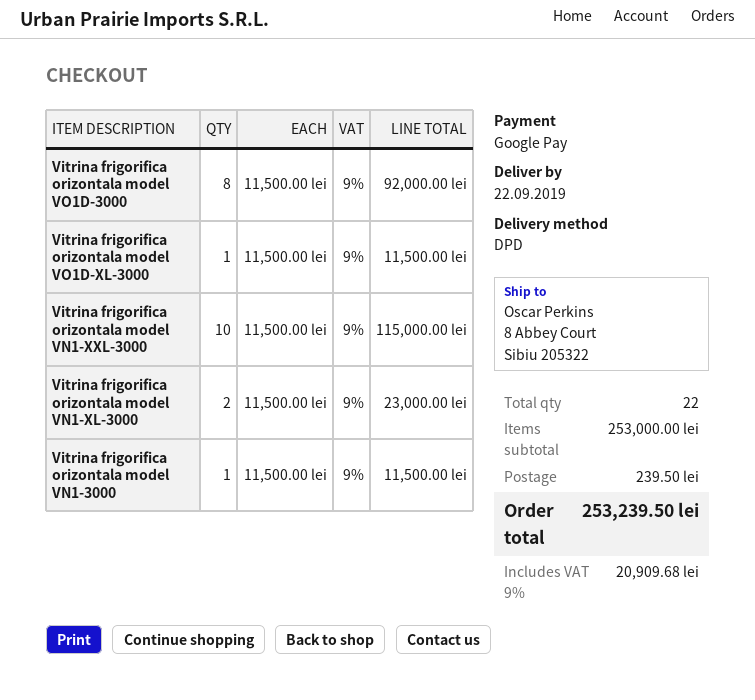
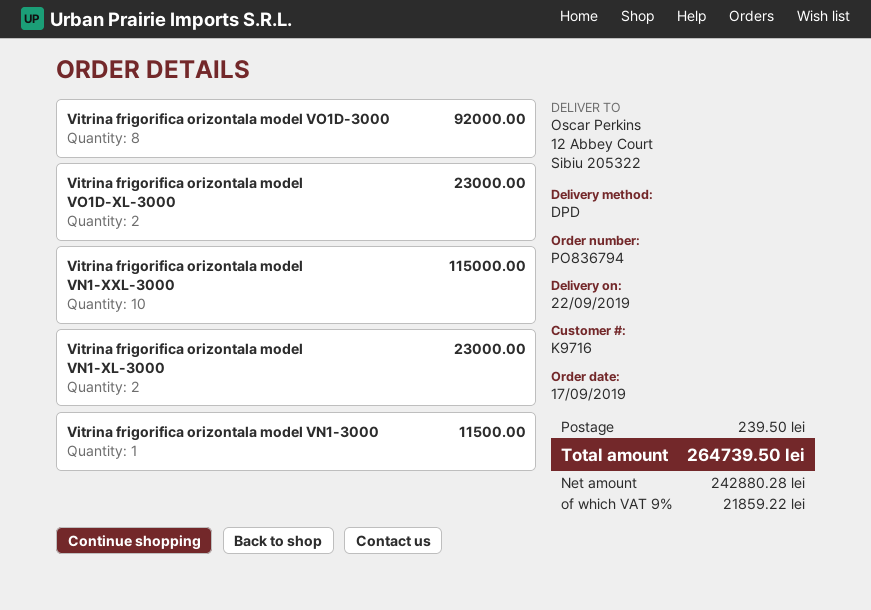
ship to: 8 Abbey Court, Sibiu 205322 -> 12 Abbey Court, Sibiu 205322
Vitrina frigorifica orizontala model VO1D-XL-3000: 1 for 11500.00 -> 2 for 23000.00
tax: 9% = 20909.68 -> 9% = 21859.22
total: 253239.50 -> 264739.50

